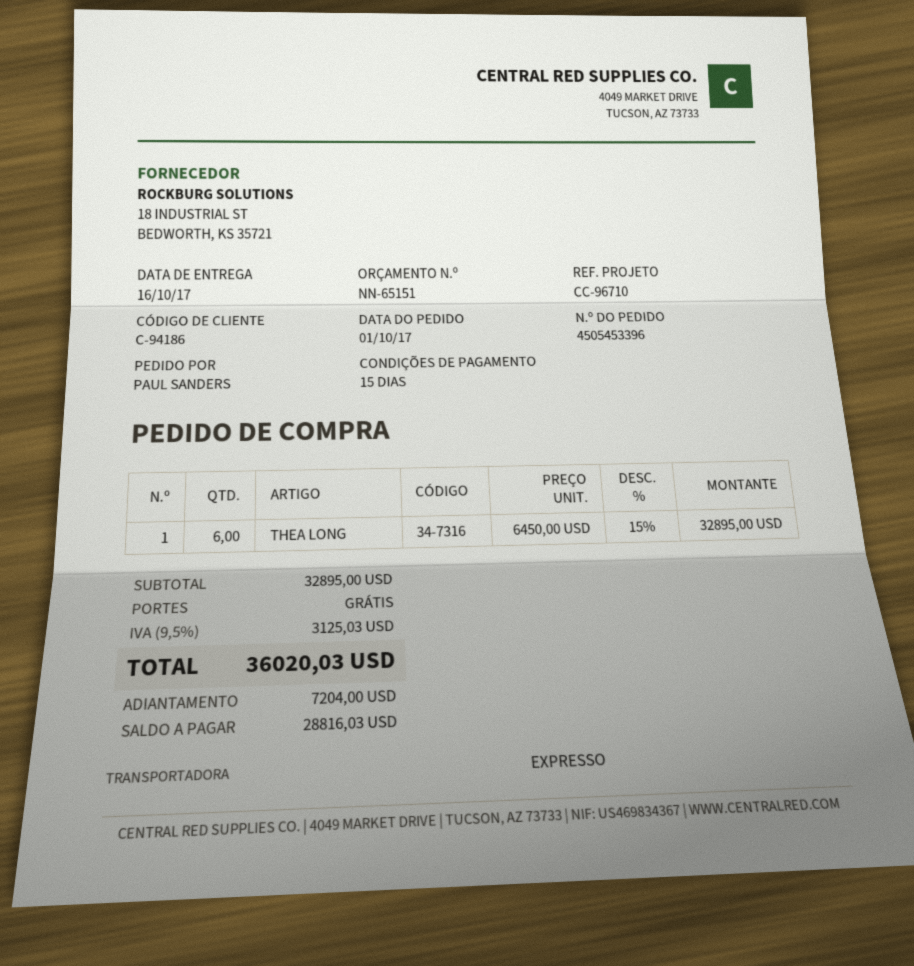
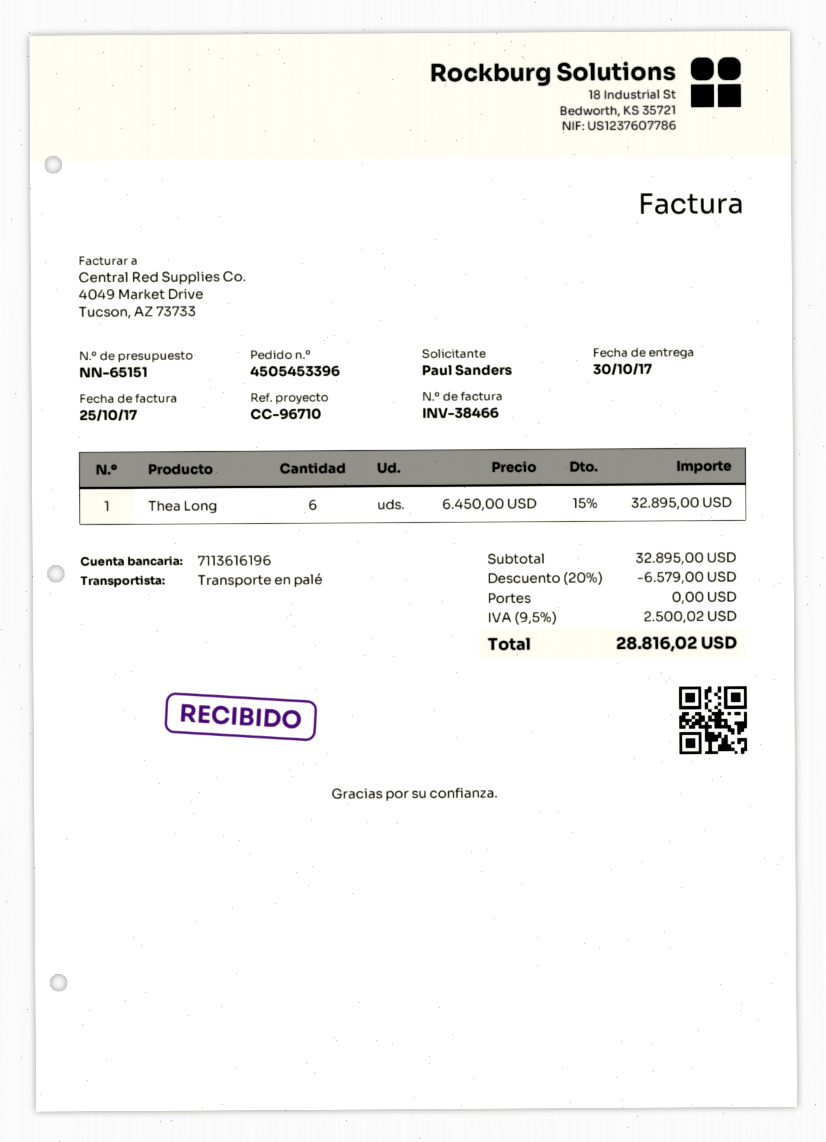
delivery date: 2017-10-16 -> 2017-10-30
shipping method: express -> pallet freight
discount: none -> 20% = 6579.00
tax: 9.5% = 3125.03 -> 9.5% = 2500.02
total: 36020.03 -> 28816.02

